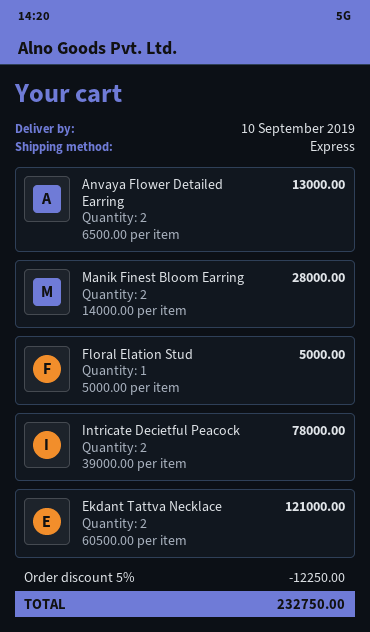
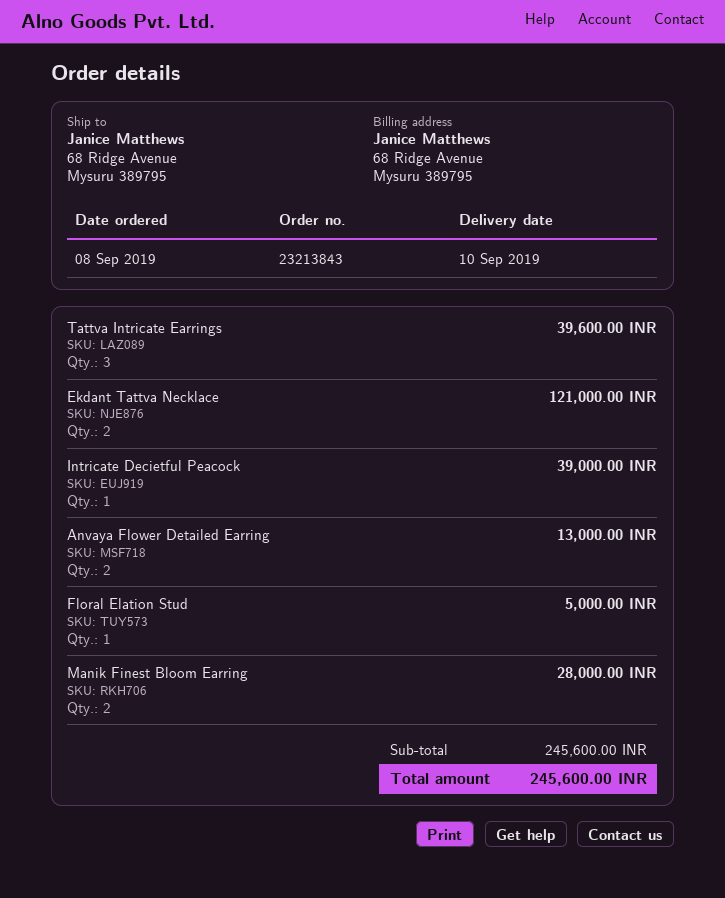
Intricate Decietful Peacock: 2 for 78000.00 -> 1 for 39000.00
Tattva Intricate Earrings: none -> 3 for 39600.00
discount: 5% = 12250.00 -> none
total: 232750.00 -> 245600.00

